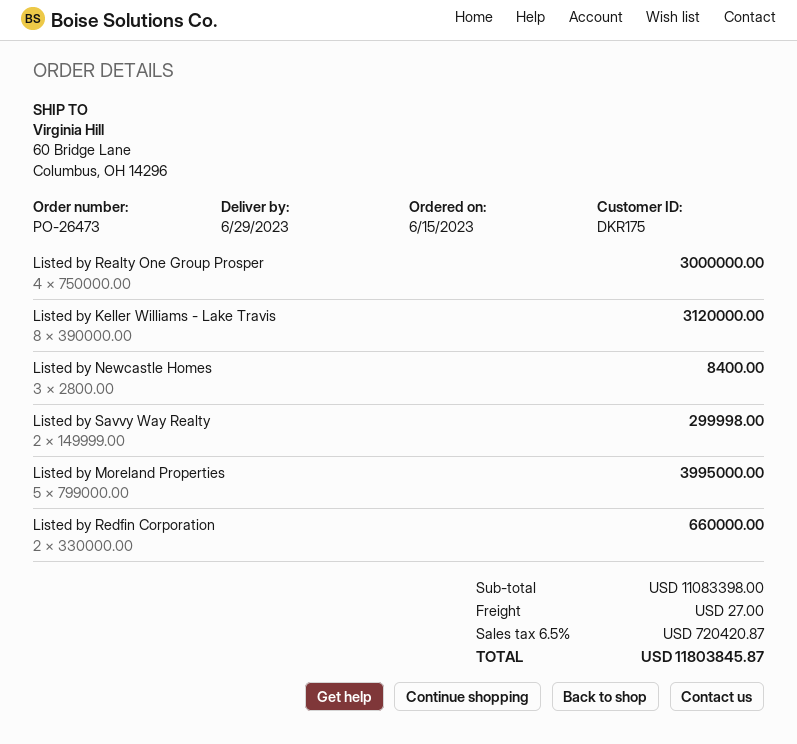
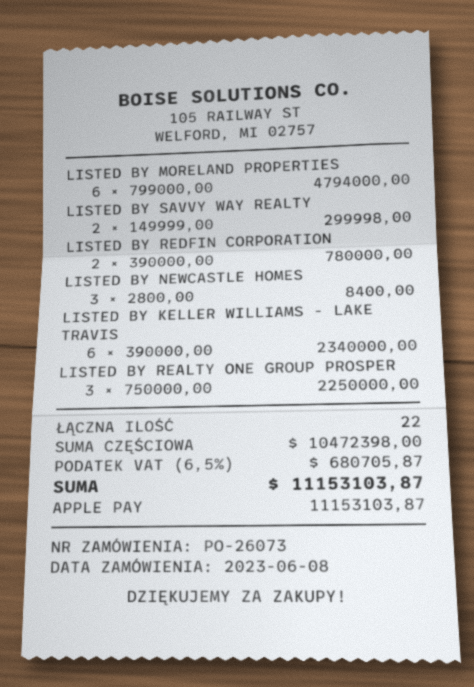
order number: PO-26473 -> PO-26073
order date: 2023-06-15 -> 2023-06-08
Listed by Realty One Group Prosper: 4 x 750000.00 = 3000000.00 -> 3 x 750000.00 = 2250000.00
Listed by Keller Williams - Lake Travis: 8 x 390000.00 = 3120000.00 -> 6 x 390000.00 = 2340000.00
Listed by Moreland Properties: 5 x 799000.00 = 3995000.00 -> 6 x 799000.00 = 4794000.00
Listed by Redfin Corporation: 2 x 330000.00 = 660000.00 -> 2 x 390000.00 = 780000.00
subtotal: 11083398.00 -> 10472398.00
shipping: 27.00 -> none
tax: 6.5% = 720420.87 -> 6.5% = 680705.87
total: 11803845.87 -> 11153103.87

